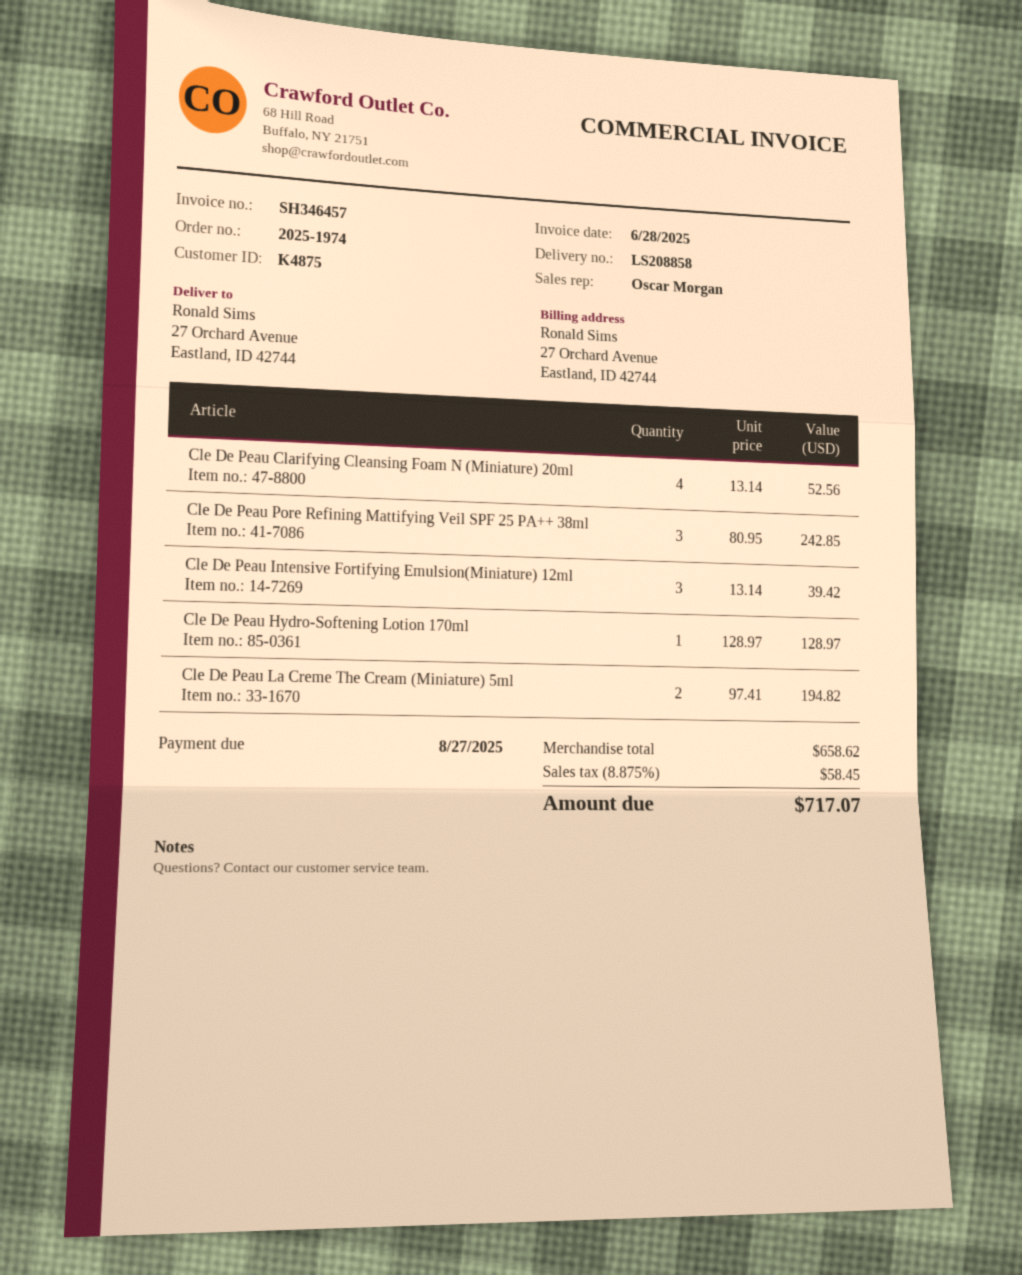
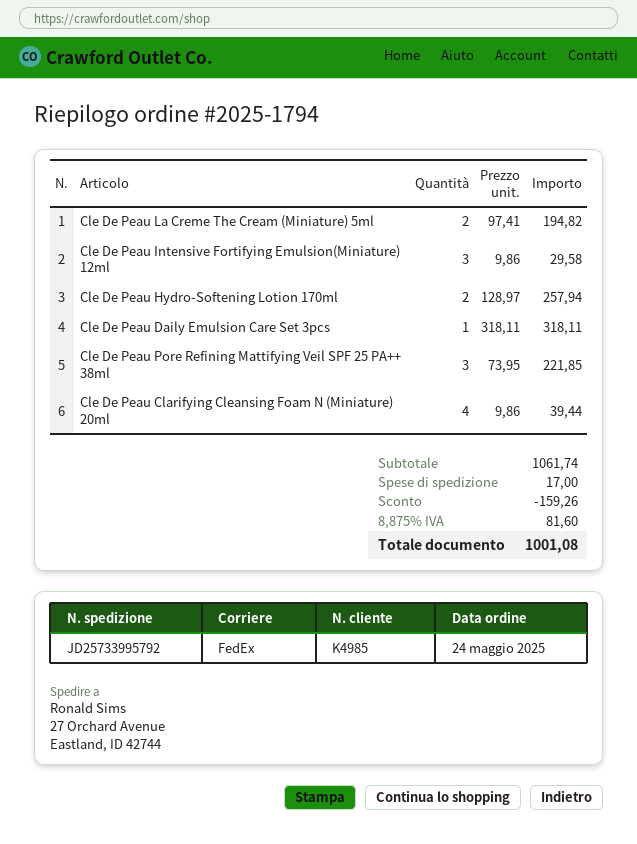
order number: 2025-1974 -> 2025-1794
customer number: K4875 -> K4985
Cle De Peau Clarifying Cleansing Foam N (Miniature) 20ml: 4 x 13.14 = 52.56 -> 4 x 9.86 = 39.44
Cle De Peau Pore Refining Mattifying Veil SPF 25 PA++ 38ml: 3 x 80.95 = 242.85 -> 3 x 73.95 = 221.85
Cle De Peau Intensive Fortifying Emulsion(Miniature) 12ml: 3 x 13.14 = 39.42 -> 3 x 9.86 = 29.58
Cle De Peau Hydro-Softening Lotion 170ml: 1 x 128.97 = 128.97 -> 2 x 128.97 = 257.94
Cle De Peau Daily Emulsion Care Set 3pcs: none -> 1 x 318.11 = 318.11
subtotal: 658.62 -> 1061.74
discount: none -> 159.26
shipping: none -> 17.00
tax: 8.875% = 58.45 -> 8.875% = 81.60
total: 717.07 -> 1001.08

